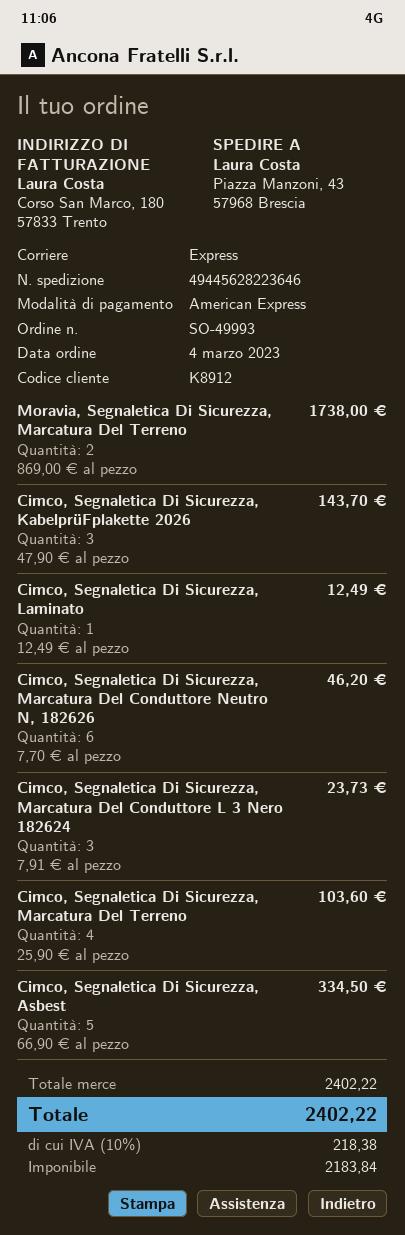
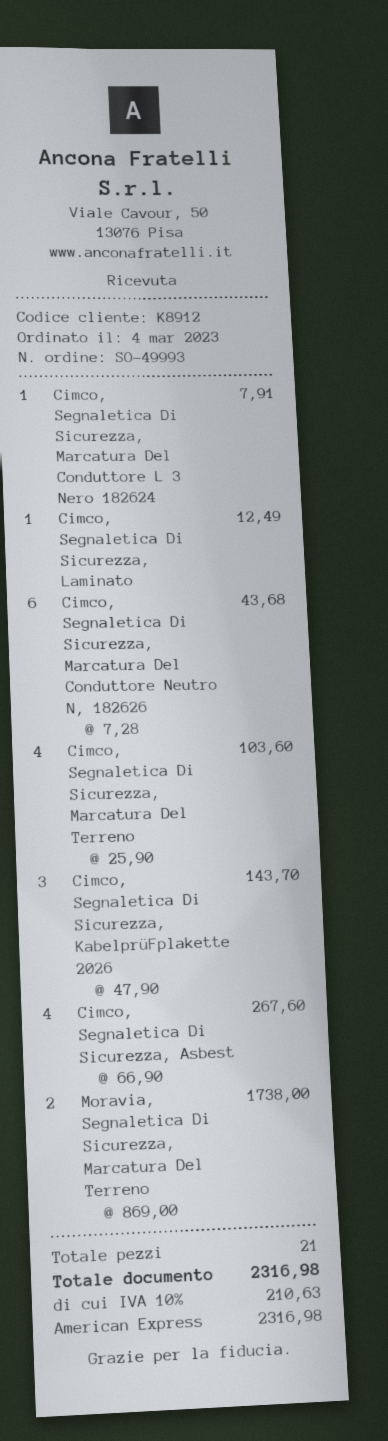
Cimco, Segnaletica Di Sicurezza, Marcatura Del Conduttore Neutro N, 182626: 6 x 7.70 = 46.20 -> 6 x 7.28 = 43.68
Cimco, Segnaletica Di Sicurezza, Marcatura Del Conduttore L 3 Nero 182624: 3 x 7.91 = 23.73 -> 1 x 7.91 = 7.91
Cimco, Segnaletica Di Sicurezza, Asbest: 5 x 66.90 = 334.50 -> 4 x 66.90 = 267.60
tax: 10% = 218.38 -> 10% = 210.63
total: 2402.22 -> 2316.98

